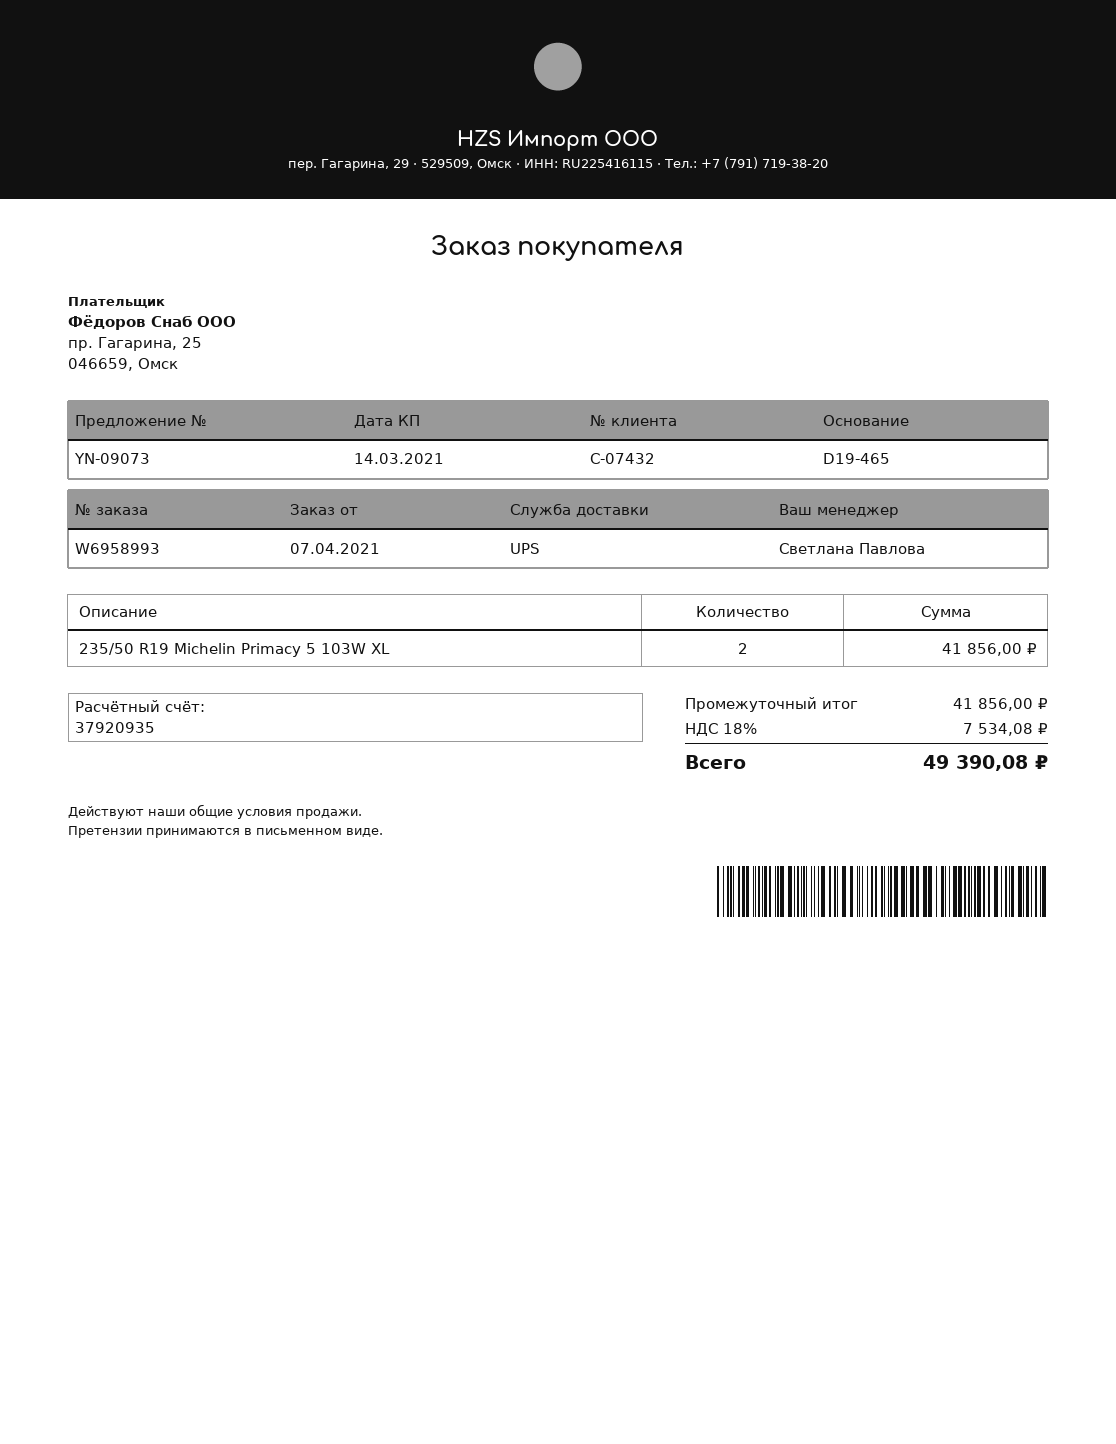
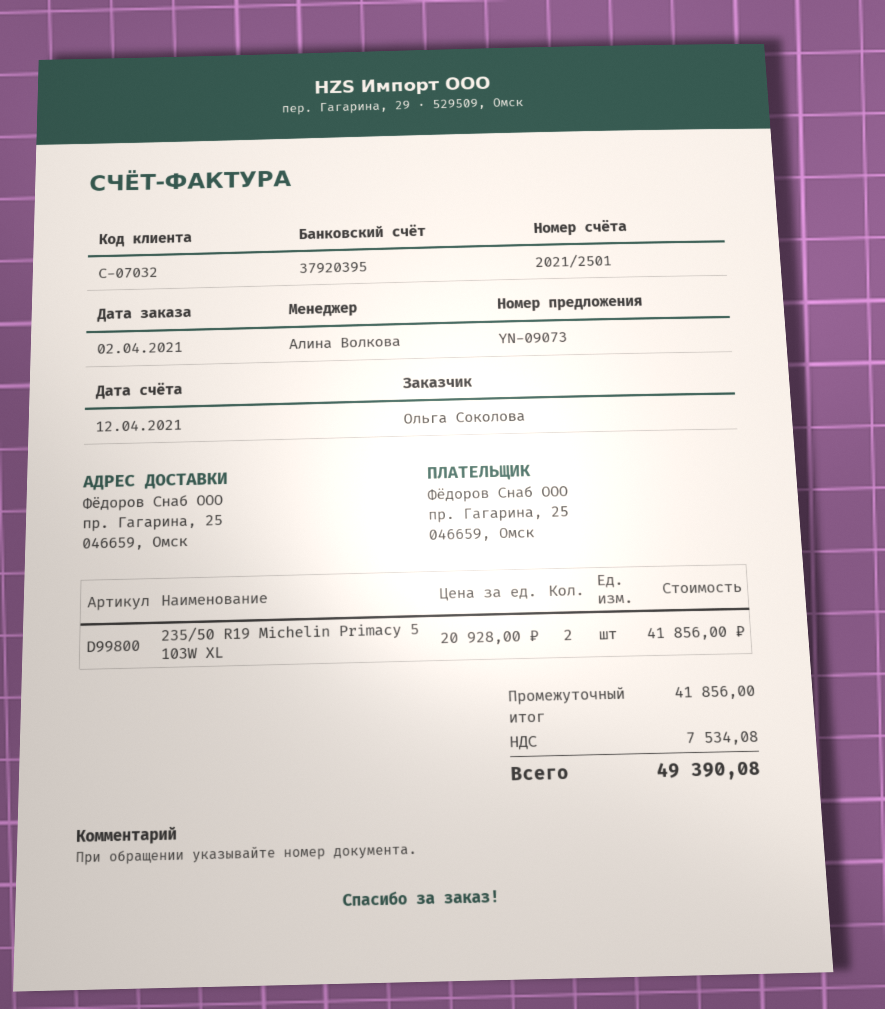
order date: 2021-04-07 -> 2021-04-02
customer number: C-07432 -> C-07032
sales rep: Светлана Павлова -> Алина Волкова
bank account: 37920935 -> 37920395

